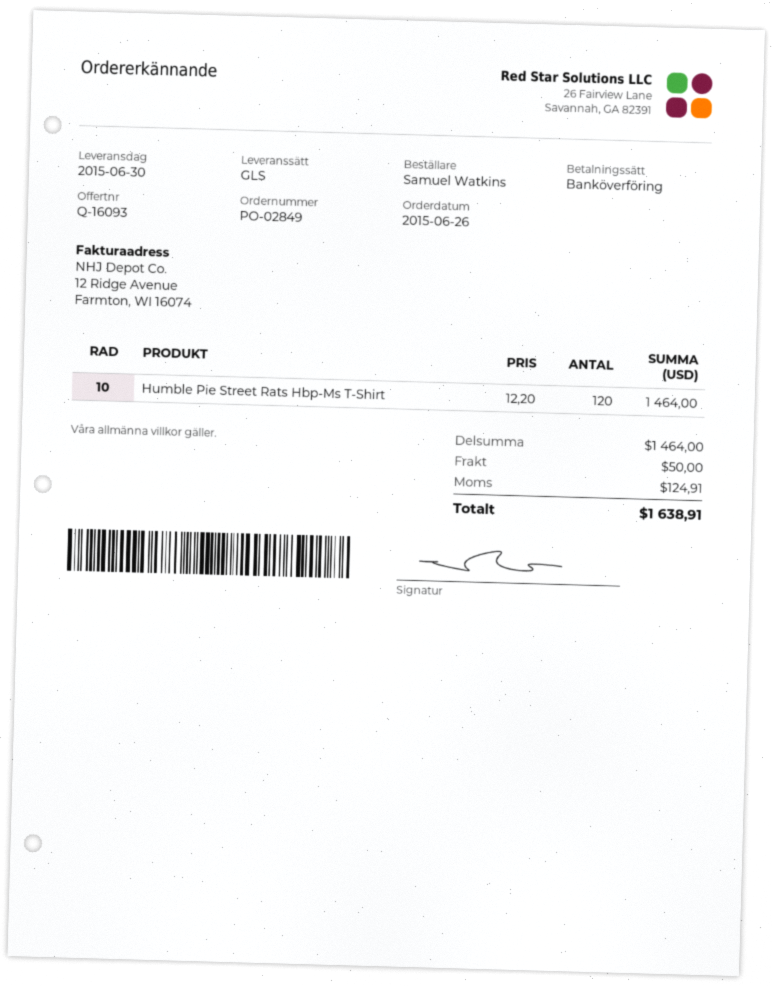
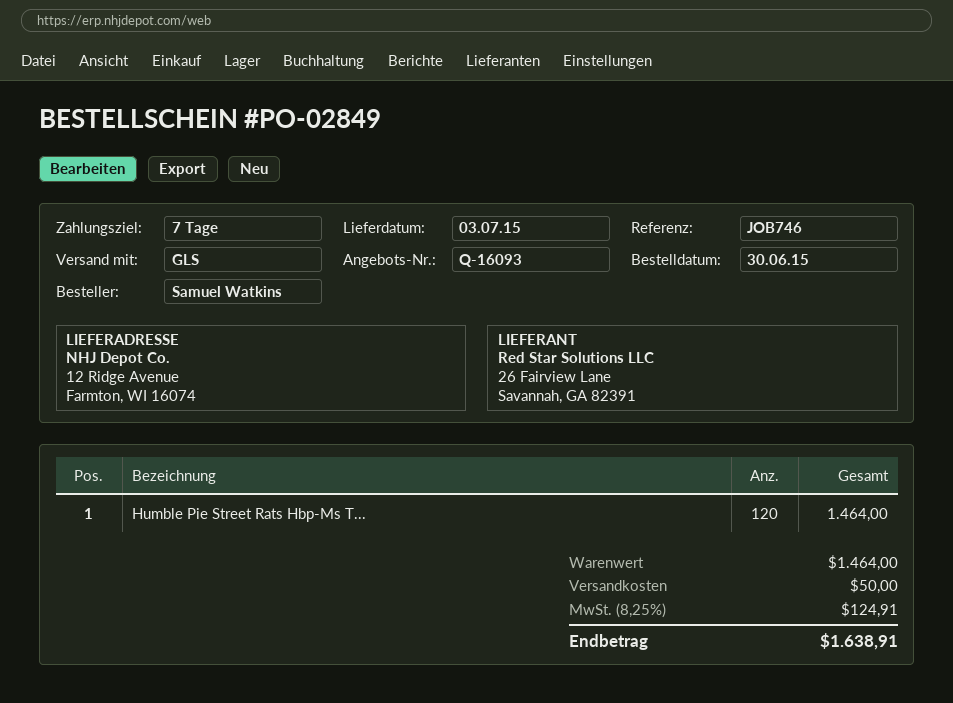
order date: 2015-06-26 -> 2015-06-30
delivery date: 2015-06-30 -> 2015-07-03

